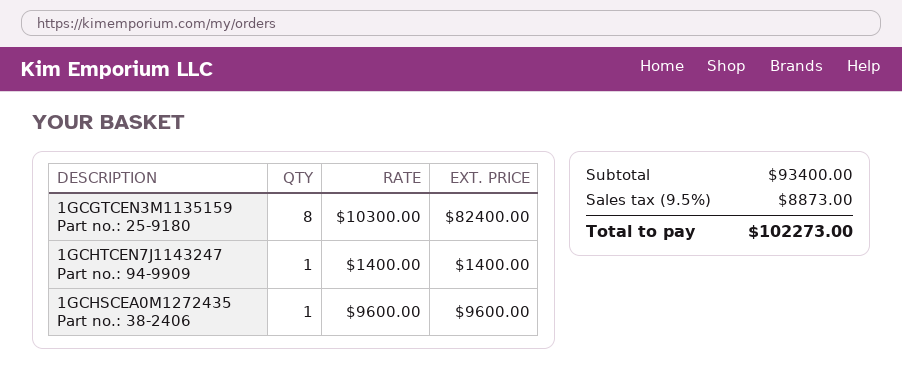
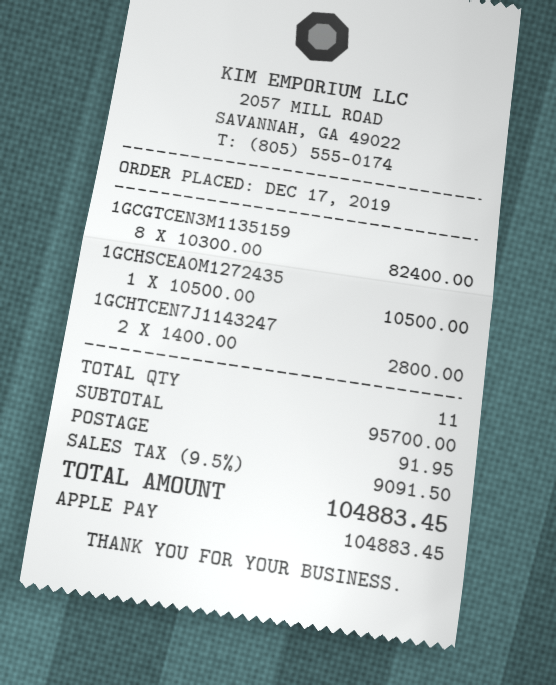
1GCHTCEN7J1143247: 1 x 1400.00 = 1400.00 -> 2 x 1400.00 = 2800.00
1GCHSCEA0M1272435: 1 x 9600.00 = 9600.00 -> 1 x 10500.00 = 10500.00
subtotal: 93400.00 -> 95700.00
shipping: none -> 91.95
tax: 9.5% = 8873.00 -> 9.5% = 9091.50
total: 102273.00 -> 104883.45

